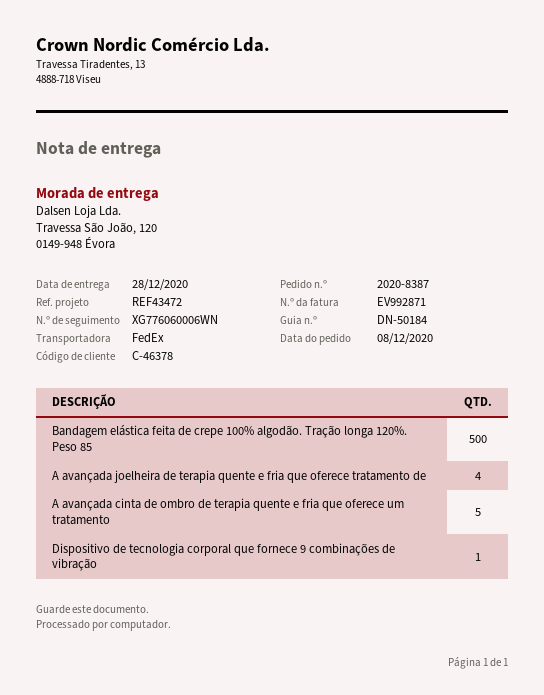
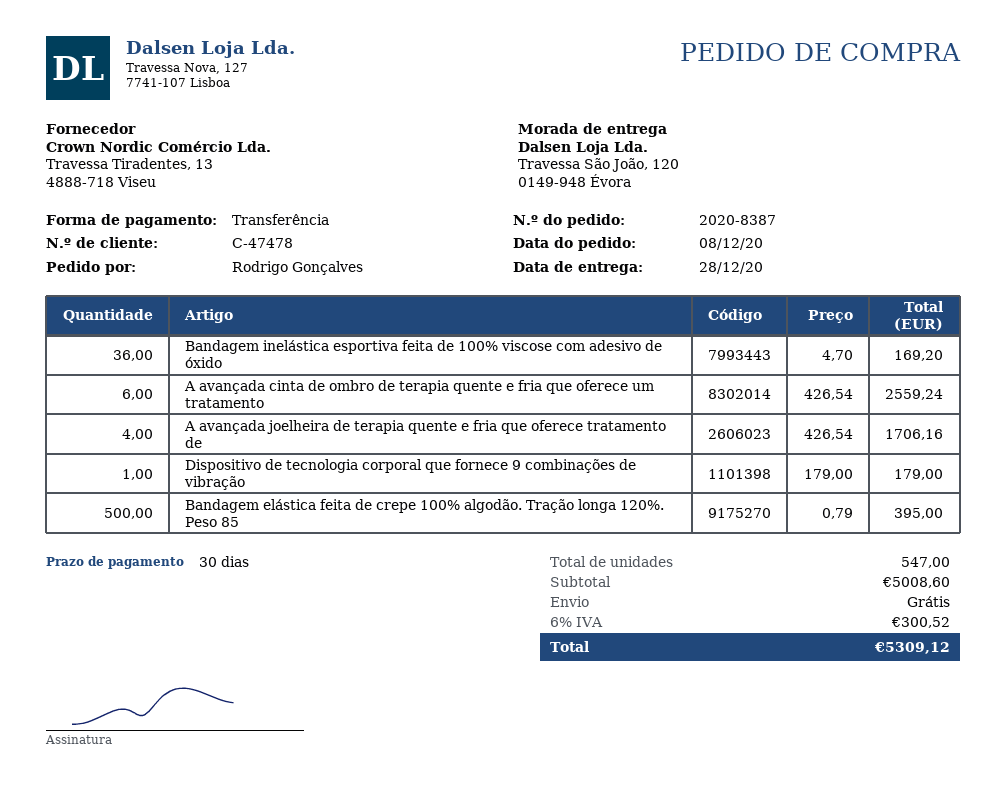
customer number: C-46378 -> C-47478
A avançada cinta de ombro de terapia quente e fria que oferece um tratamento: 5 -> 6
Bandagem inelástica esportiva feita de 100% viscose com adesivo de óxido: none -> 36

